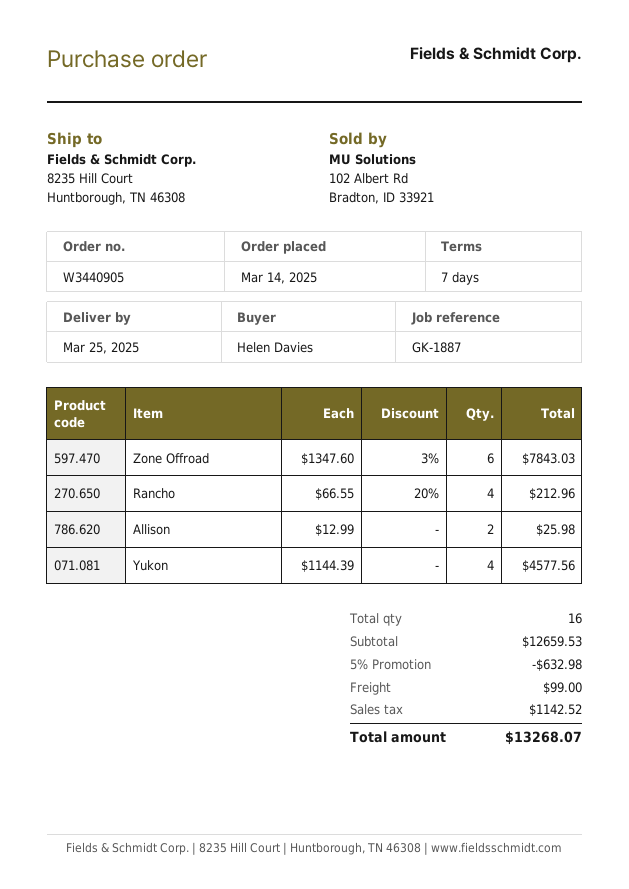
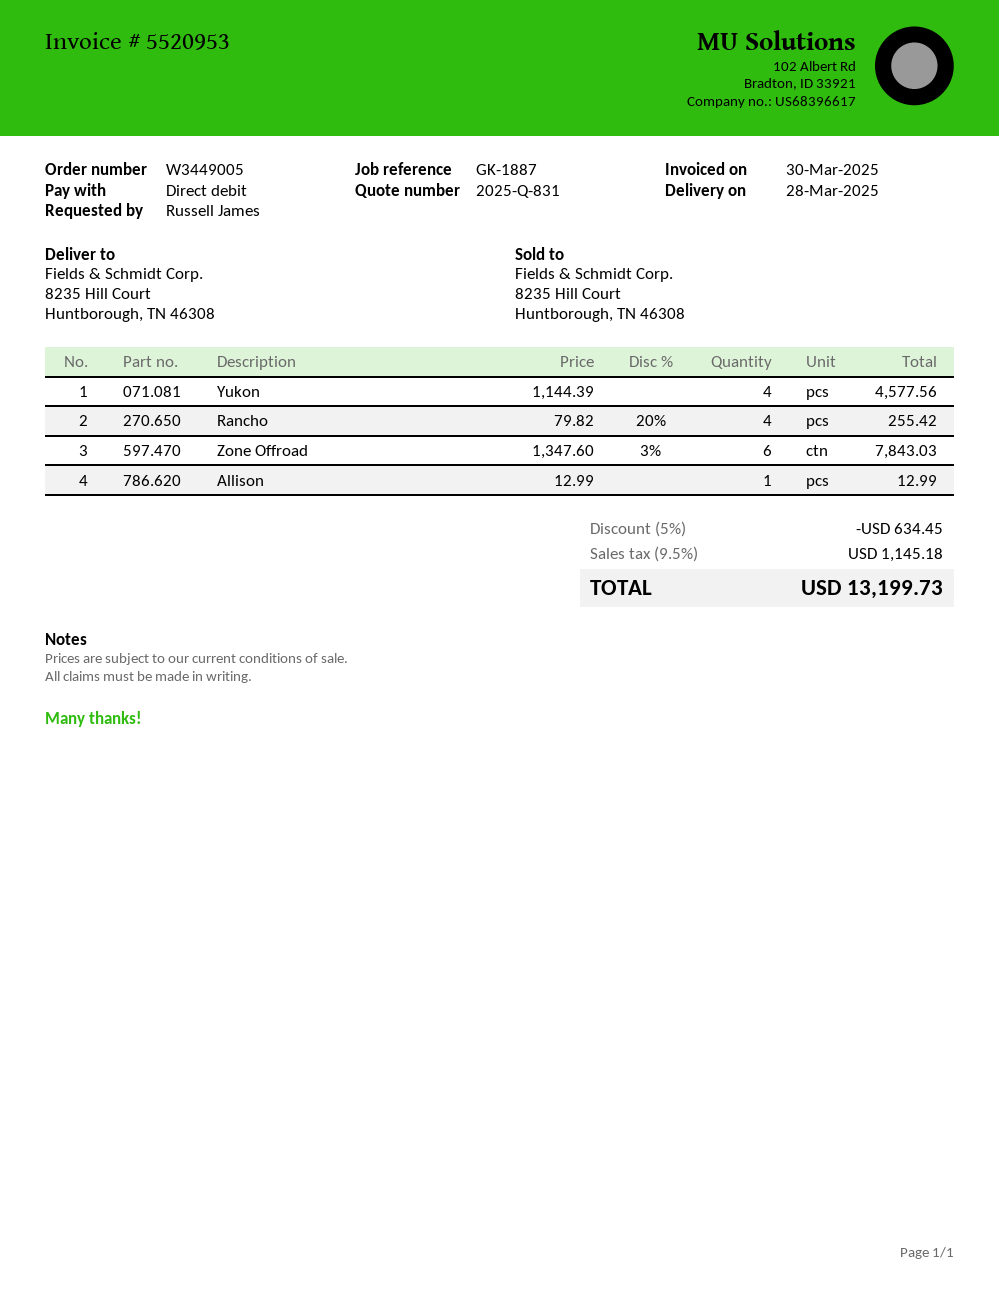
order number: W3440905 -> W3449005
delivery date: 2025-03-25 -> 2025-03-28
ordered by: Helen Davies -> Russell James
Rancho: 4 x 66.55 - 20% = 212.96 -> 4 x 79.82 - 20% = 255.42
Allison: 2 x 12.99 = 25.98 -> 1 x 12.99 = 12.99
discount: 5% = 632.98 -> 5% = 634.45
shipping: 99.00 -> none
tax: 1142.52 -> 1145.18
total: 13268.07 -> 13199.73

